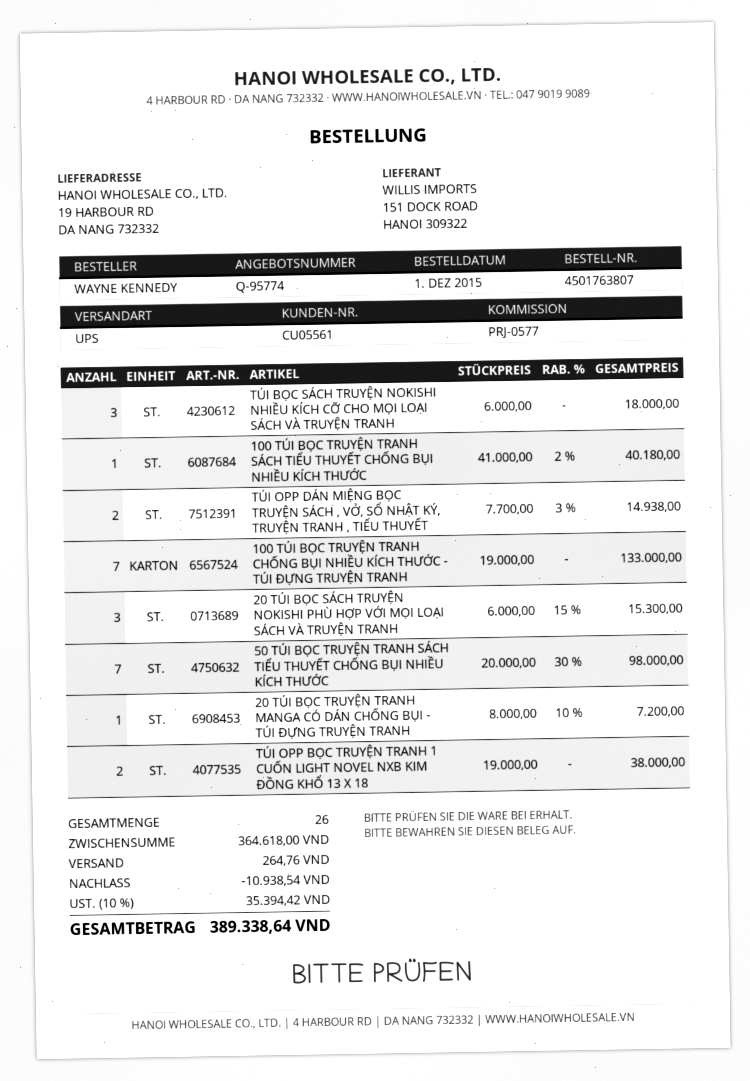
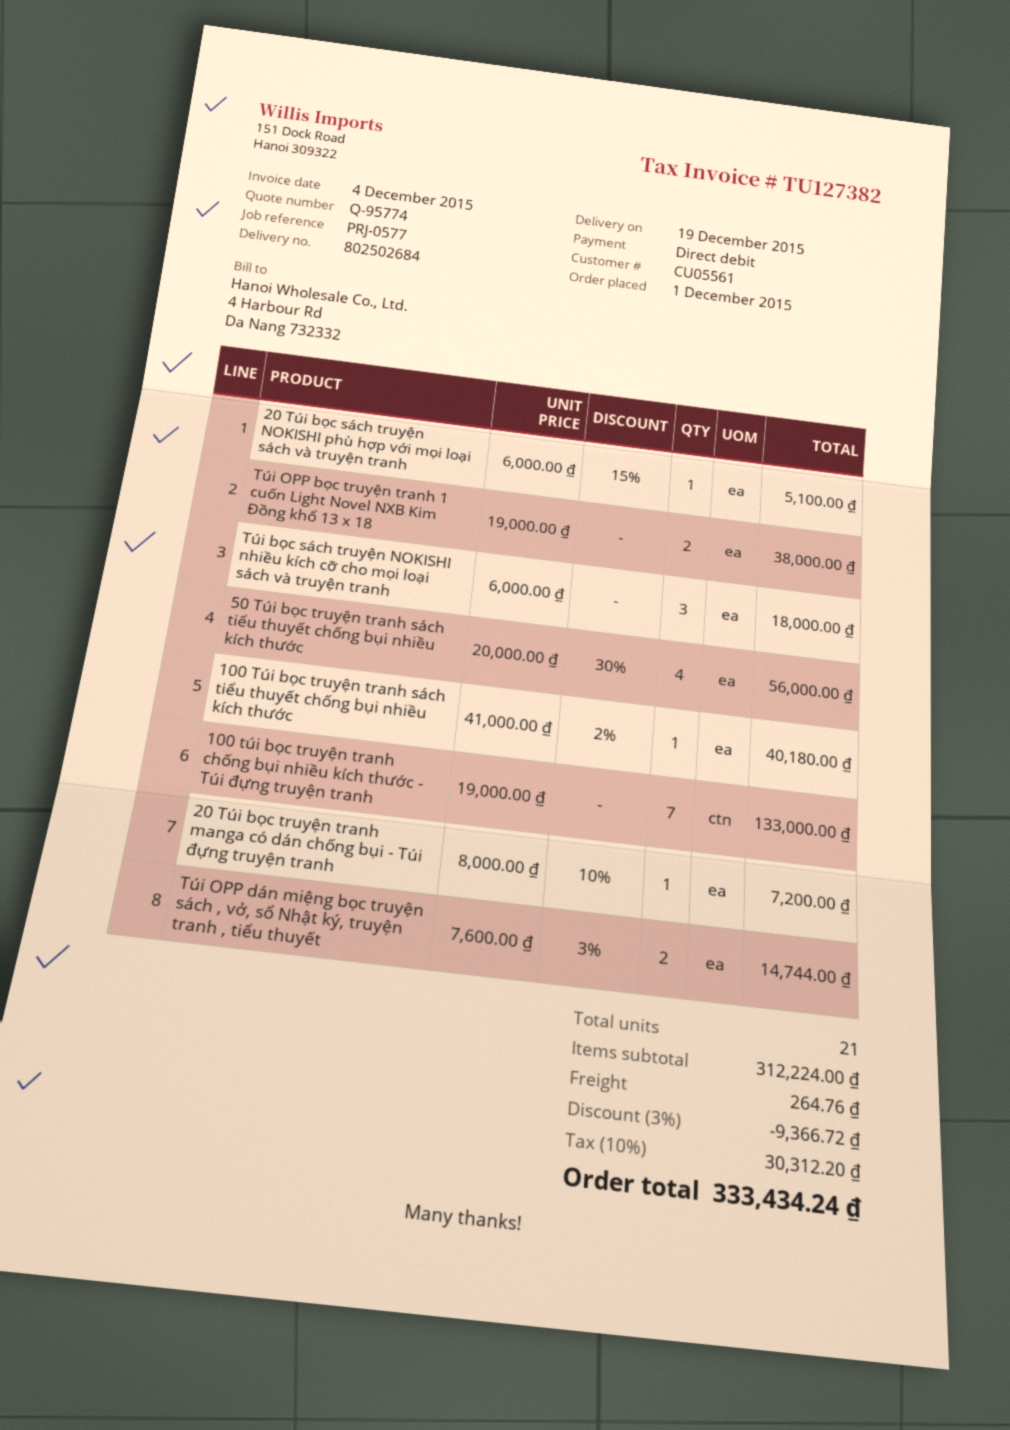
TÚI OPP DÁN MIỆNG BỌC TRUYỆN SÁCH , VỞ, SỔ NHẬT KÝ, TRUYỆN TRANH , TIỂU THUYẾT: 2 x 7700.00 - 3% = 14938.00 -> 2 x 7600.00 - 3% = 14744.00
20 TÚI BỌC SÁCH TRUYỆN NOKISHI PHÙ HỢP VỚI MỌI LOẠI SÁCH VÀ TRUYỆN TRANH: 3 x 6000.00 - 15% = 15300.00 -> 1 x 6000.00 - 15% = 5100.00
50 TÚI BỌC TRUYỆN TRANH SÁCH TIỂU THUYẾT CHỐNG BỤI NHIỀU KÍCH THƯỚC: 7 x 20000.00 - 30% = 98000.00 -> 4 x 20000.00 - 30% = 56000.00
total quantity: 26 -> 21
subtotal: 364618.00 -> 312224.00
discount: 10938.54 -> 9366.72
tax: 10% = 35394.42 -> 10% = 30312.20
total: 389338.64 -> 333434.24

